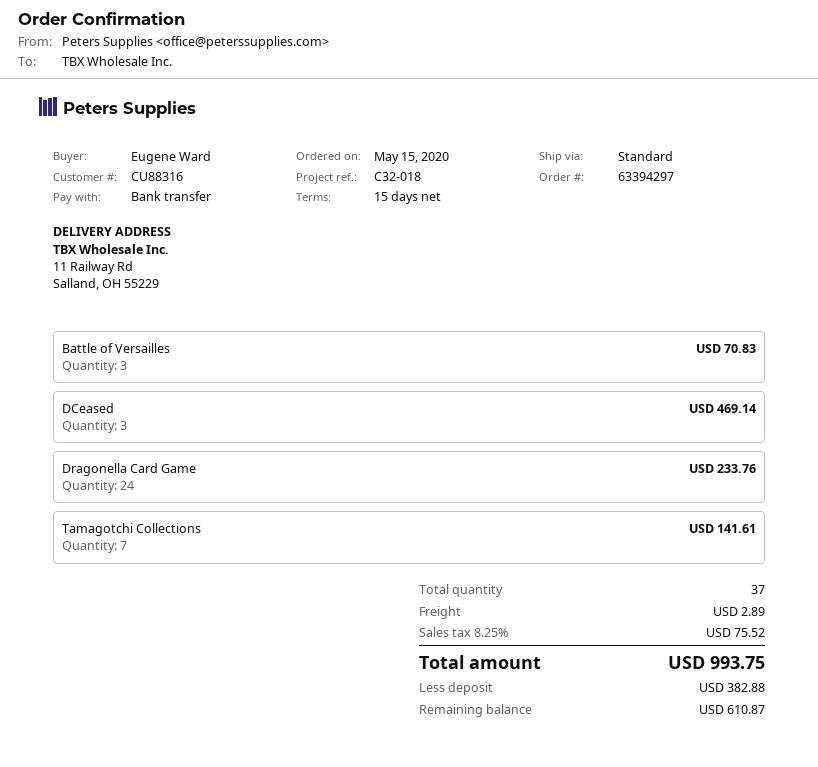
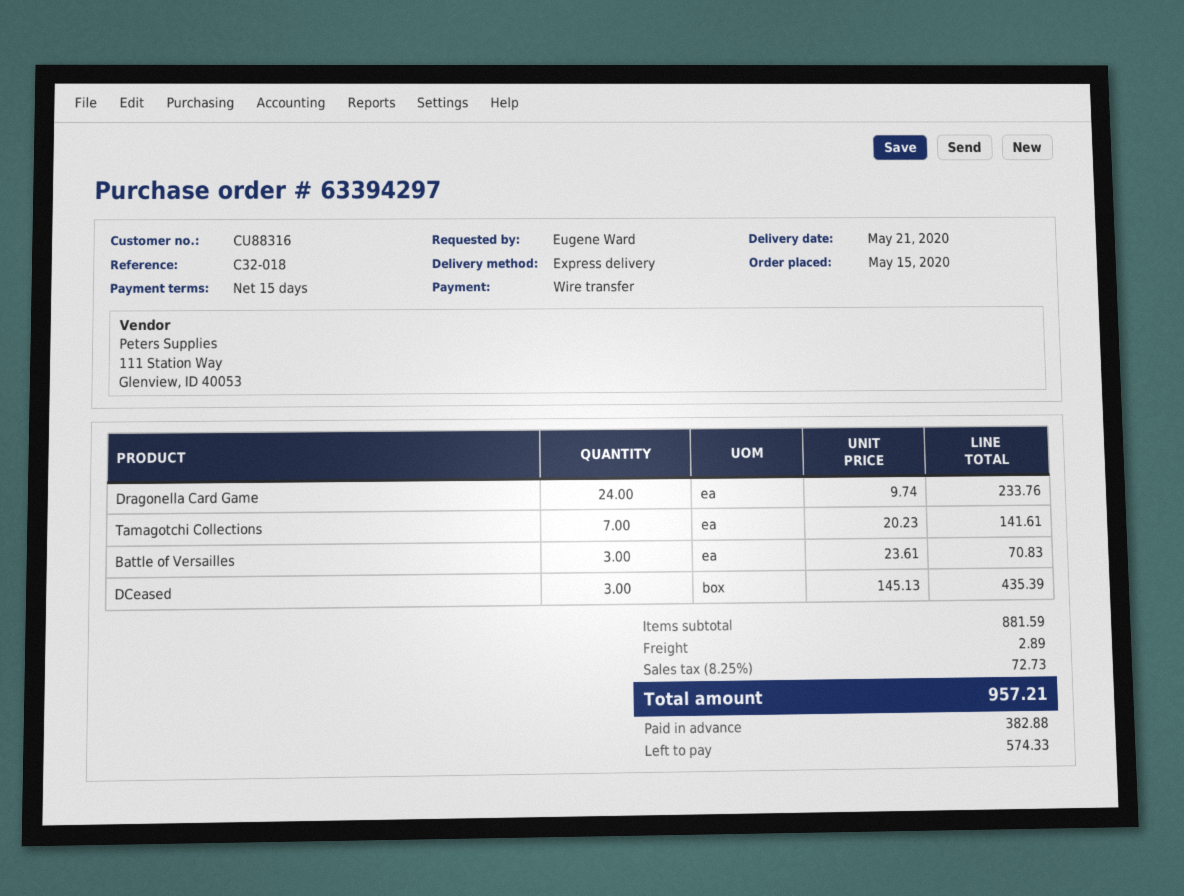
shipping method: standard -> express
DCeased: 3 for 469.14 -> 3 for 435.39
tax: 8.25% = 75.52 -> 8.25% = 72.73
total: 993.75 -> 957.21
balance: 610.87 -> 574.33

